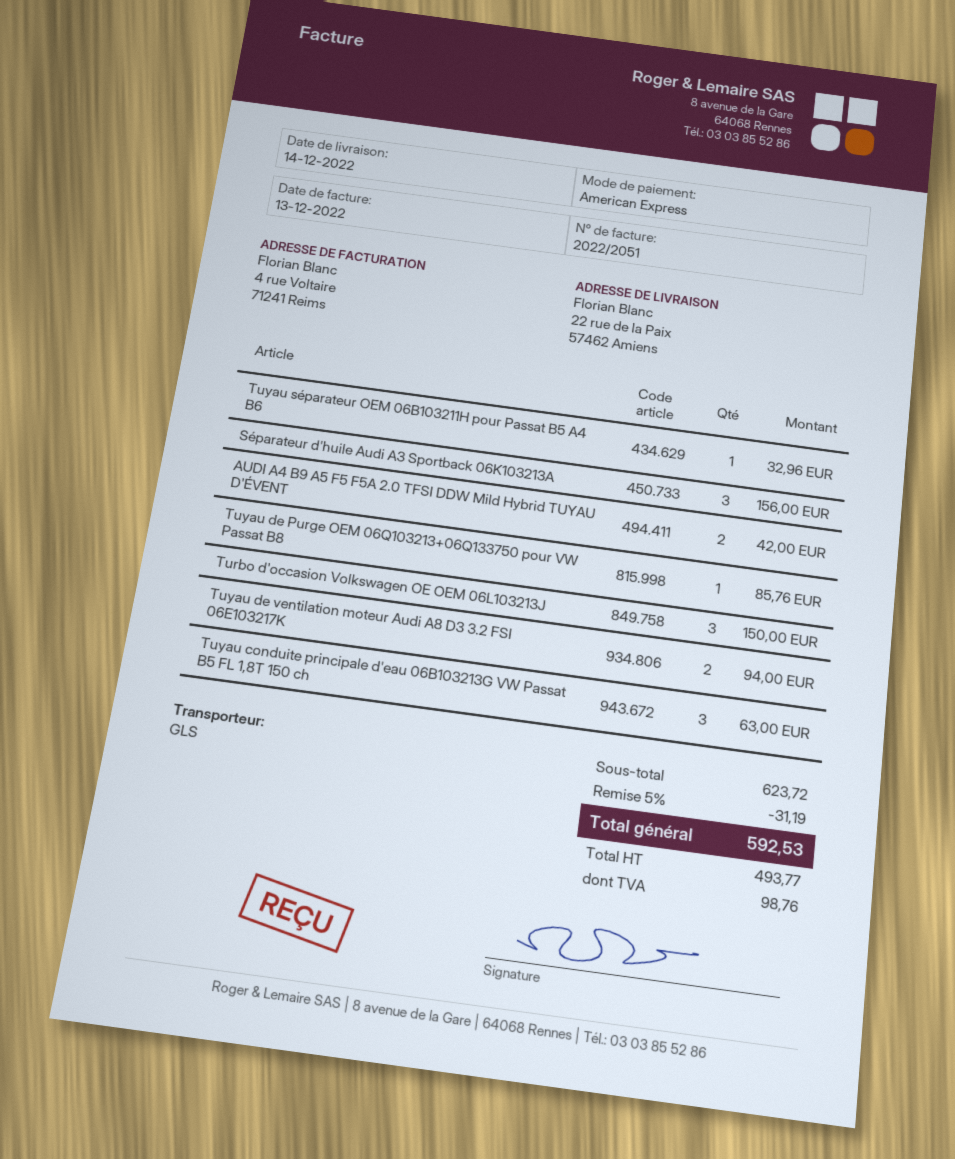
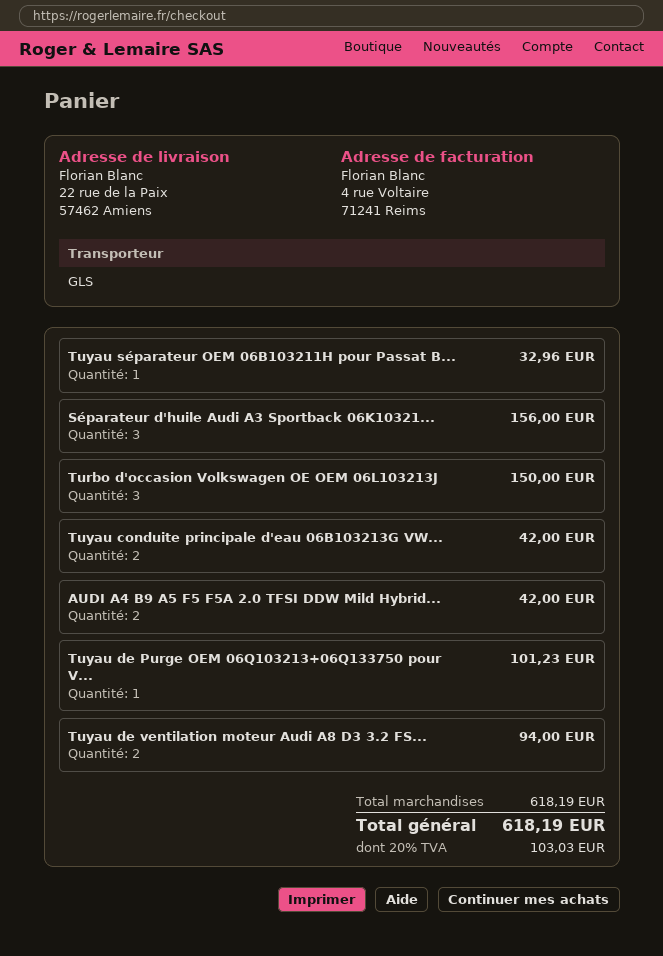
Tuyau de Purge OEM 06Q103213+06Q133750 pour VW Passat B8: 1 for 85.76 -> 1 for 101.23
Tuyau conduite principale d'eau 06B103213G VW Passat B5 FL 1,8T 150 ch: 3 for 63.00 -> 2 for 42.00
subtotal: 623.72 -> 618.19
discount: 5% = 31.19 -> none
tax: 98.76 -> 103.03
total: 592.53 -> 618.19

